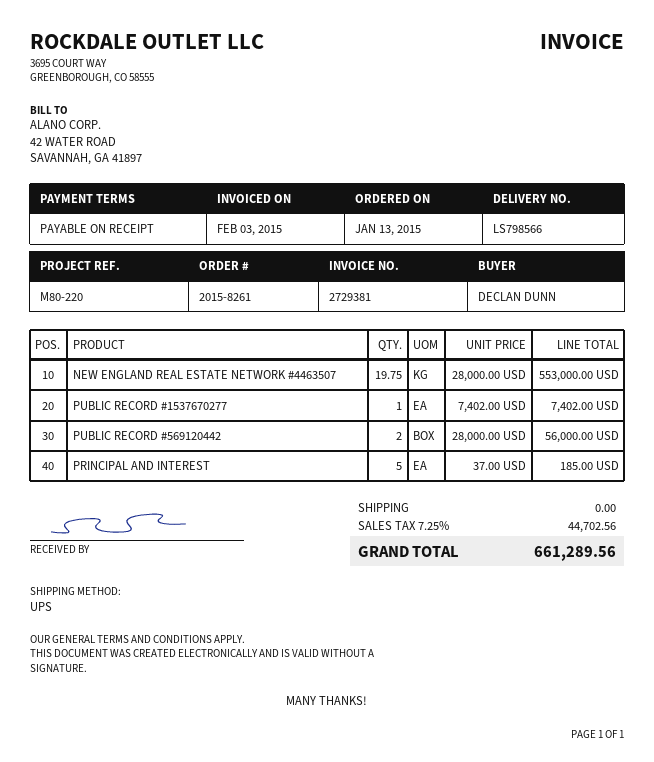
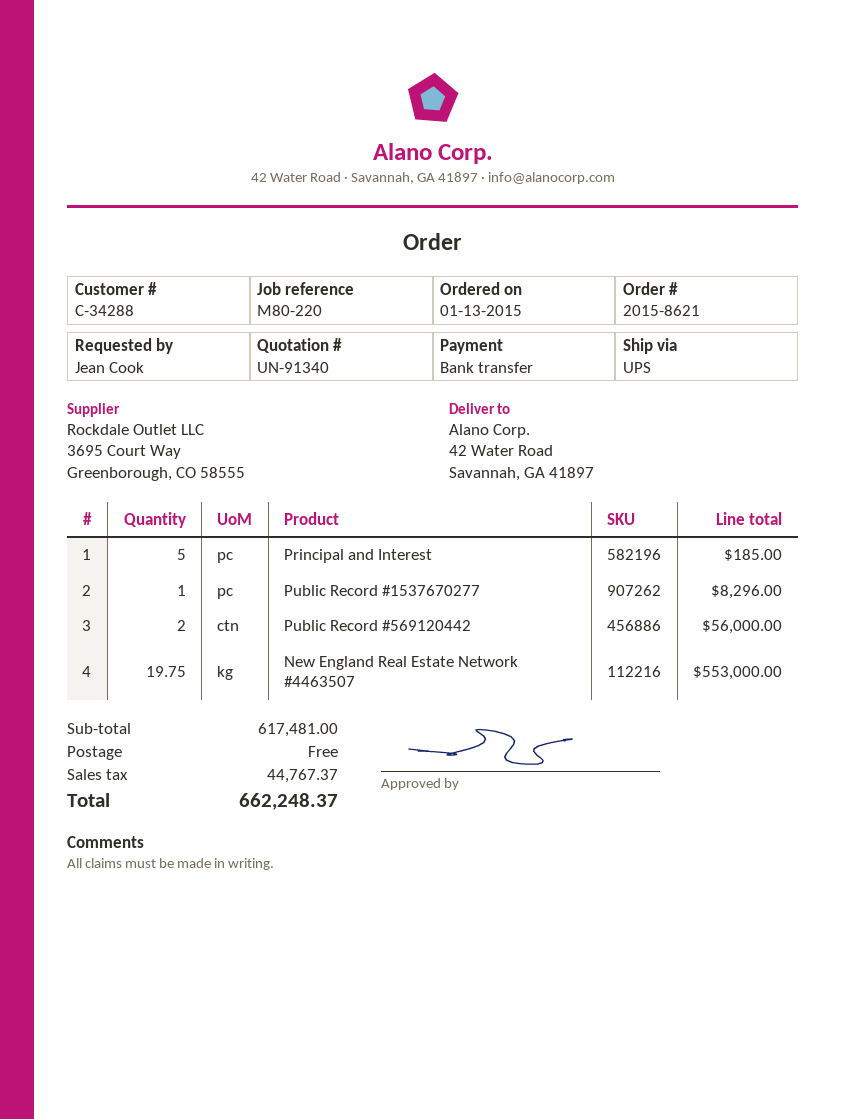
order number: 2015-8261 -> 2015-8621
ordered by: DECLAN DUNN -> Jean Cook
PUBLIC RECORD #1537670277: 1 for 7402.00 -> 1 for 8296.00
tax: 44702.56 -> 44767.37
total: 661289.56 -> 662248.37

